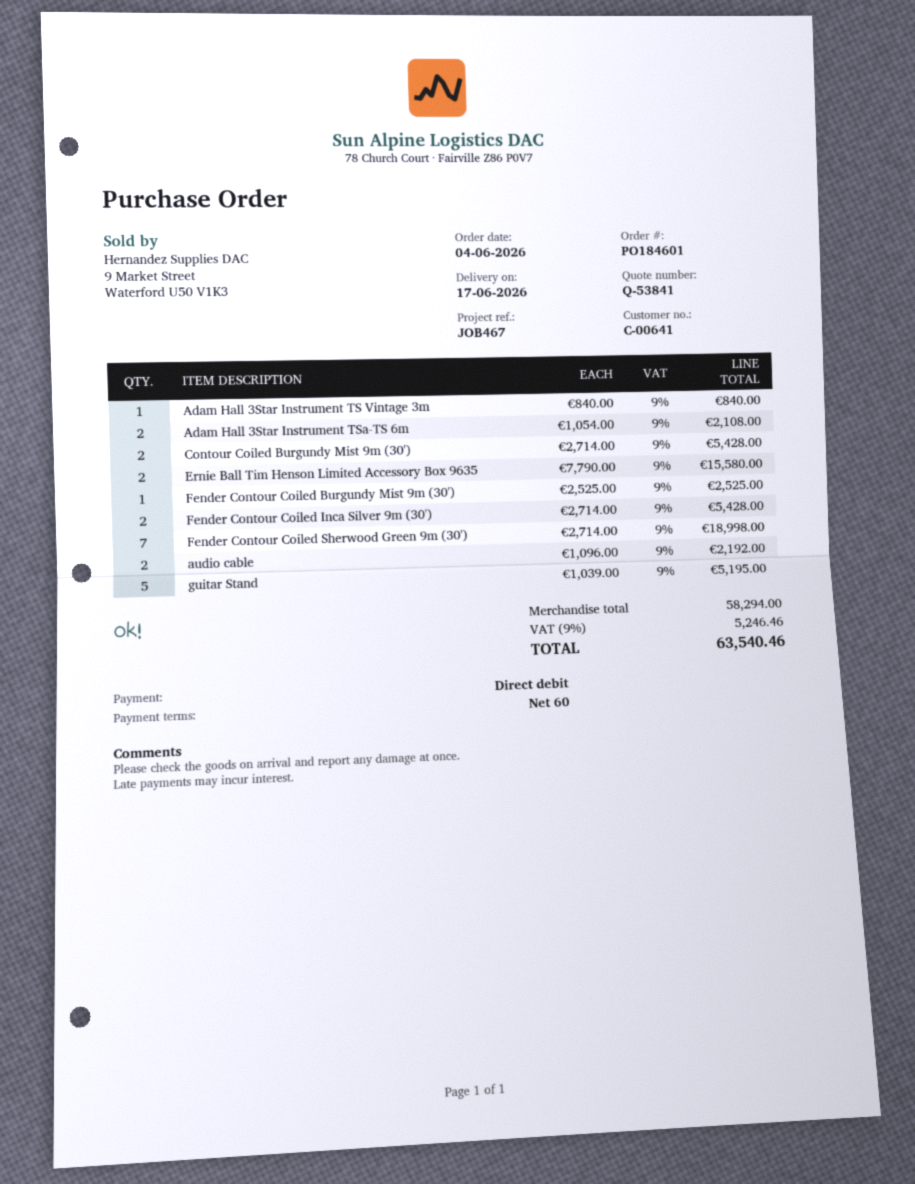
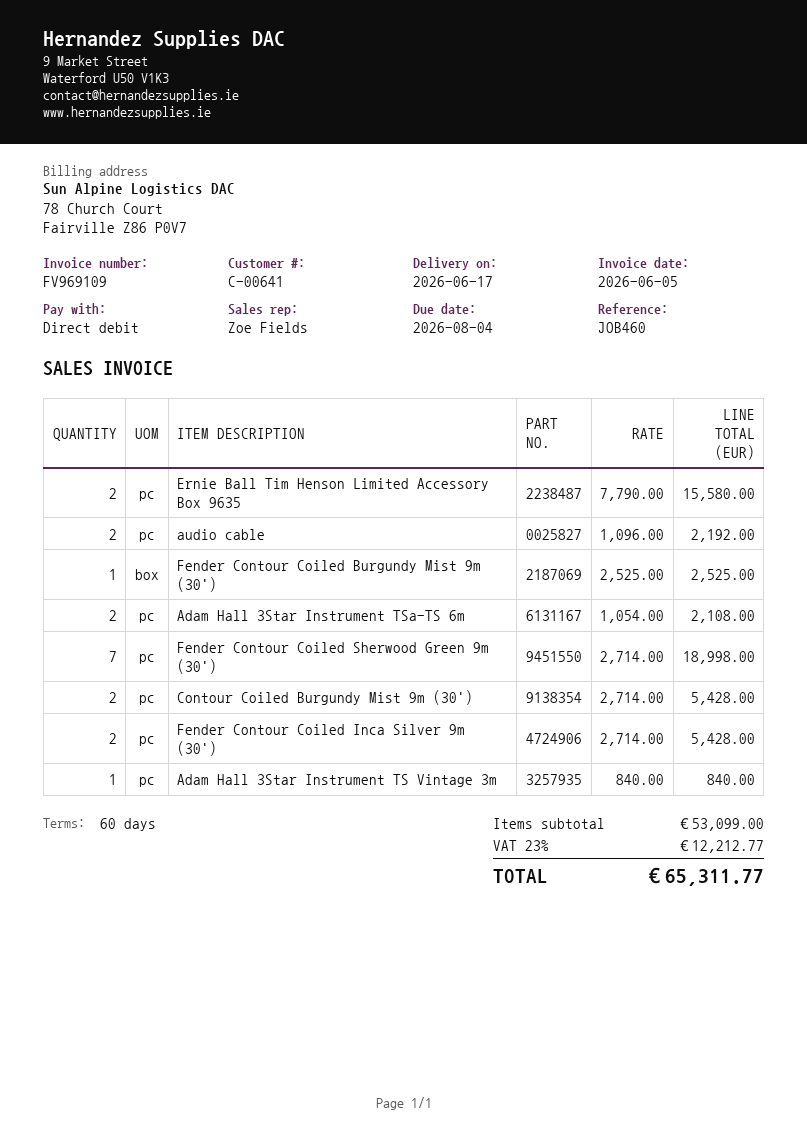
reference: JOB467 -> JOB460
guitar Stand: 5 x 1039.00 = 5195.00 -> none
subtotal: 58294.00 -> 53099.00
tax: 9% = 5246.46 -> 23% = 12212.77
total: 63540.46 -> 65311.77

